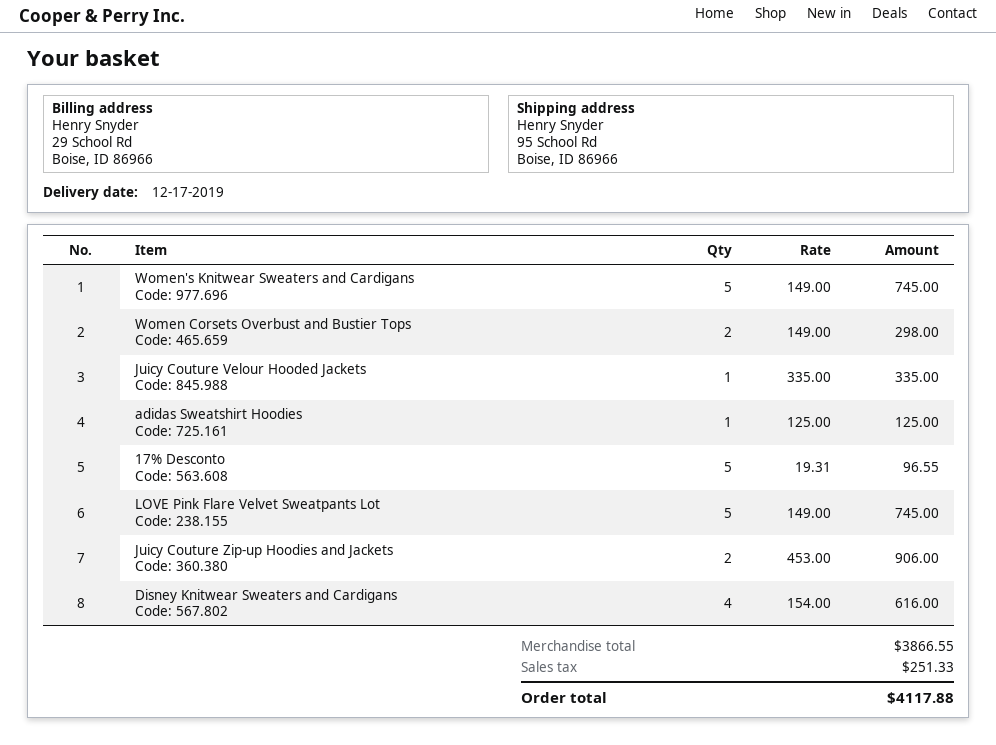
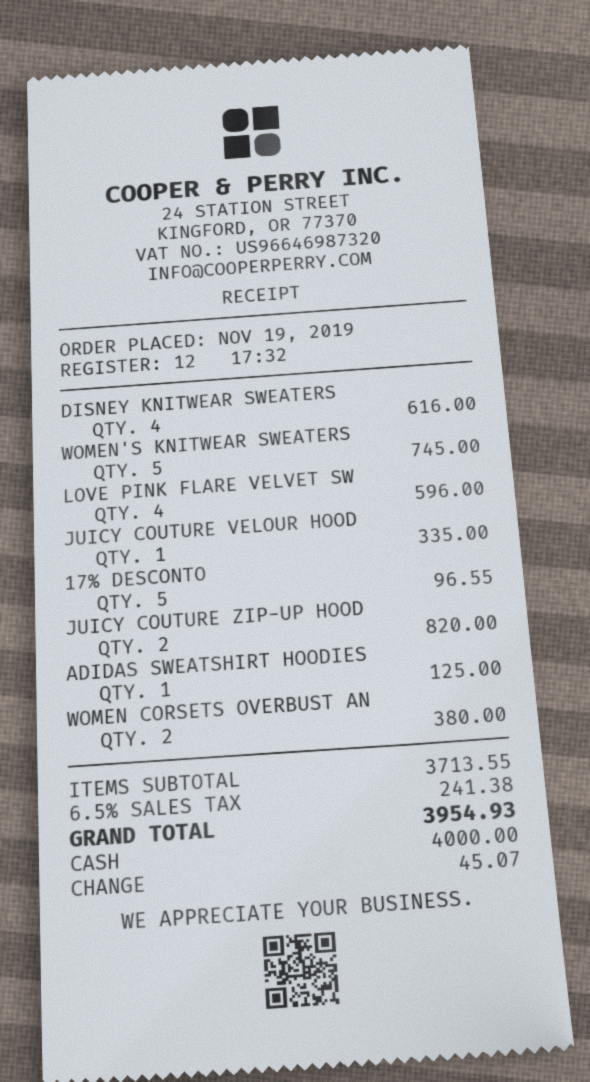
Women Corsets Overbust and Bustier Tops: 2 for 298.00 -> 2 for 380.00
LOVE Pink Flare Velvet Sweatpants Lot: 5 for 745.00 -> 4 for 596.00
Juicy Couture Zip-up Hoodies and Jackets: 2 for 906.00 -> 2 for 820.00
subtotal: 3866.55 -> 3713.55
tax: 251.33 -> 241.38
total: 4117.88 -> 3954.93

